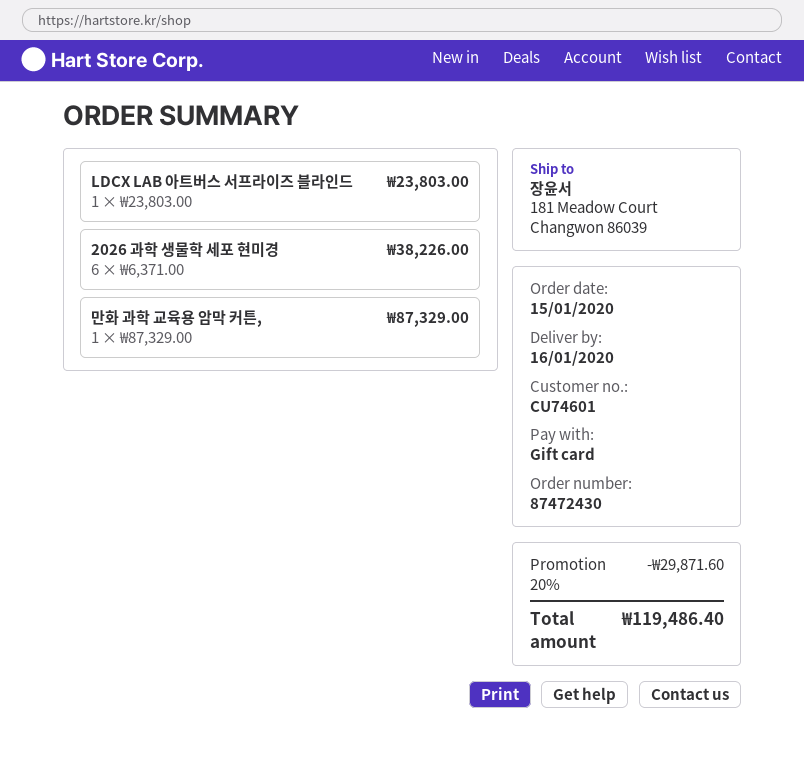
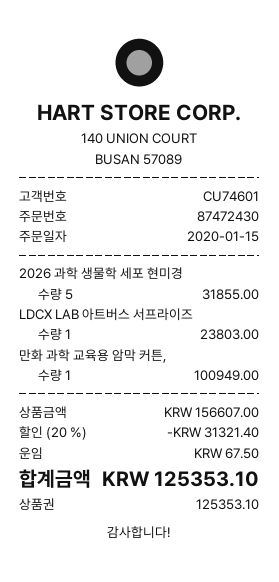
2026 과학 생물학 세포 현미경: 6 for 38226.00 -> 5 for 31855.00
만화 과학 교육용 암막 커튼,: 1 for 87329.00 -> 1 for 100949.00
discount: 20% = 29871.60 -> 20% = 31321.40
shipping: none -> 67.50
total: 119486.40 -> 125353.10

